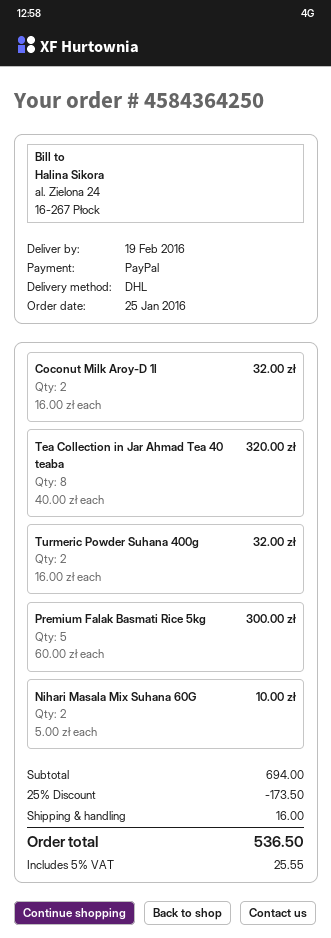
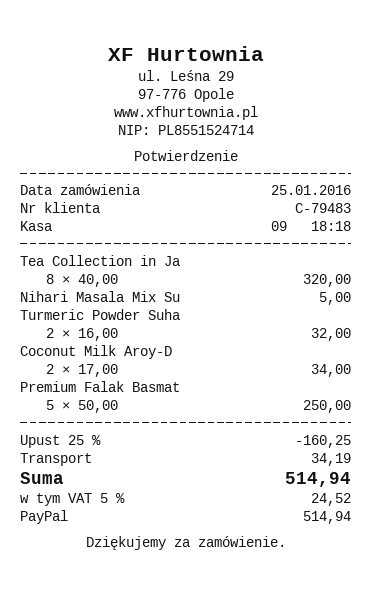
Coconut Milk Aroy-D 1l: 2 x 16.00 = 32.00 -> 2 x 17.00 = 34.00
Premium Falak Basmati Rice 5kg: 5 x 60.00 = 300.00 -> 5 x 50.00 = 250.00
Nihari Masala Mix Suhana 60G: 2 x 5.00 = 10.00 -> 1 x 5.00 = 5.00
discount: 25% = 173.50 -> 25% = 160.25
shipping: 16.00 -> 34.19
tax: 5% = 25.55 -> 5% = 24.52
total: 536.50 -> 514.94

